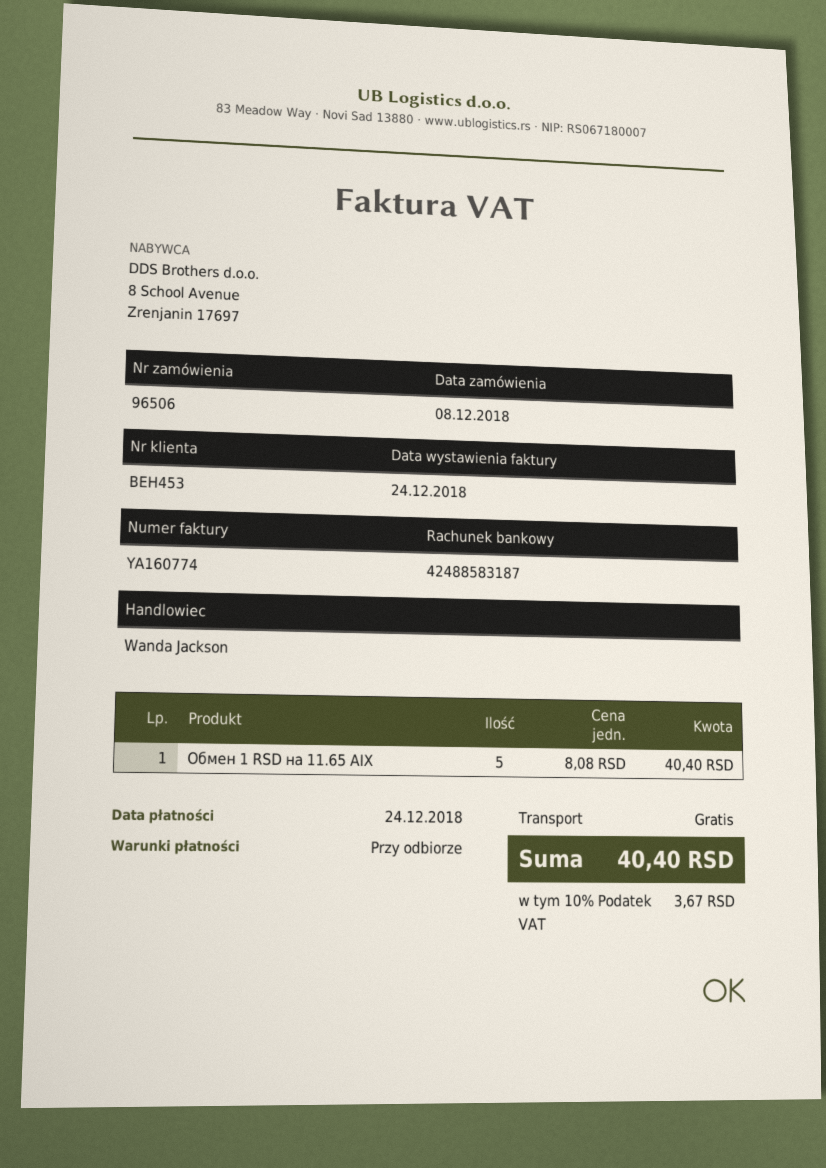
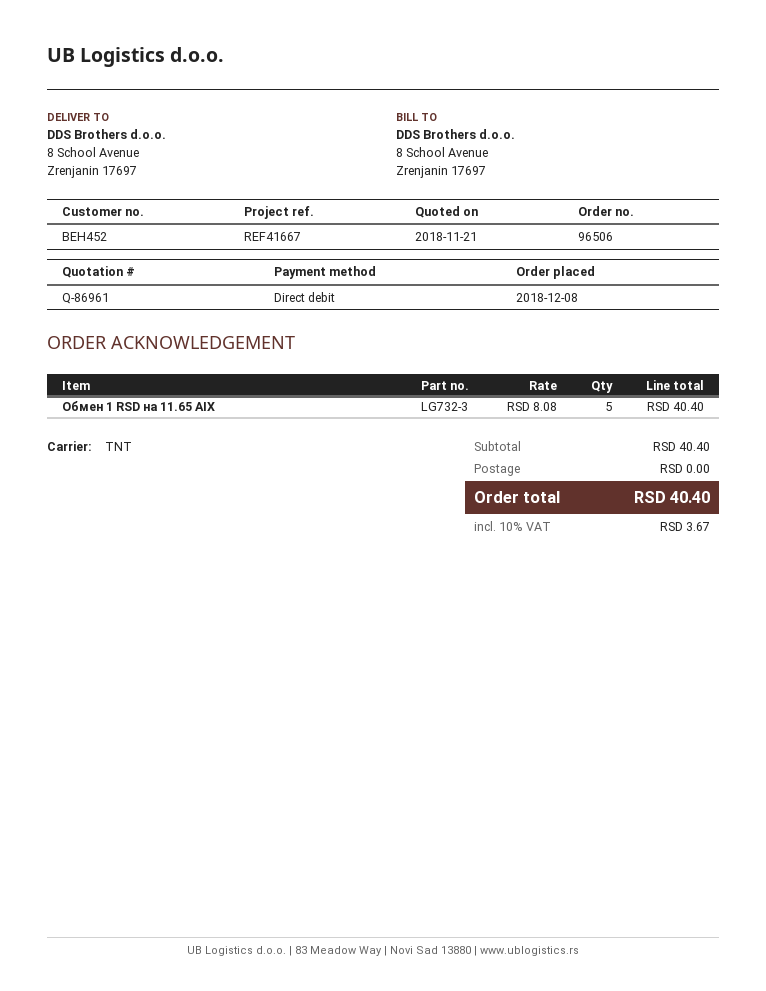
customer number: BEH453 -> BEH452

